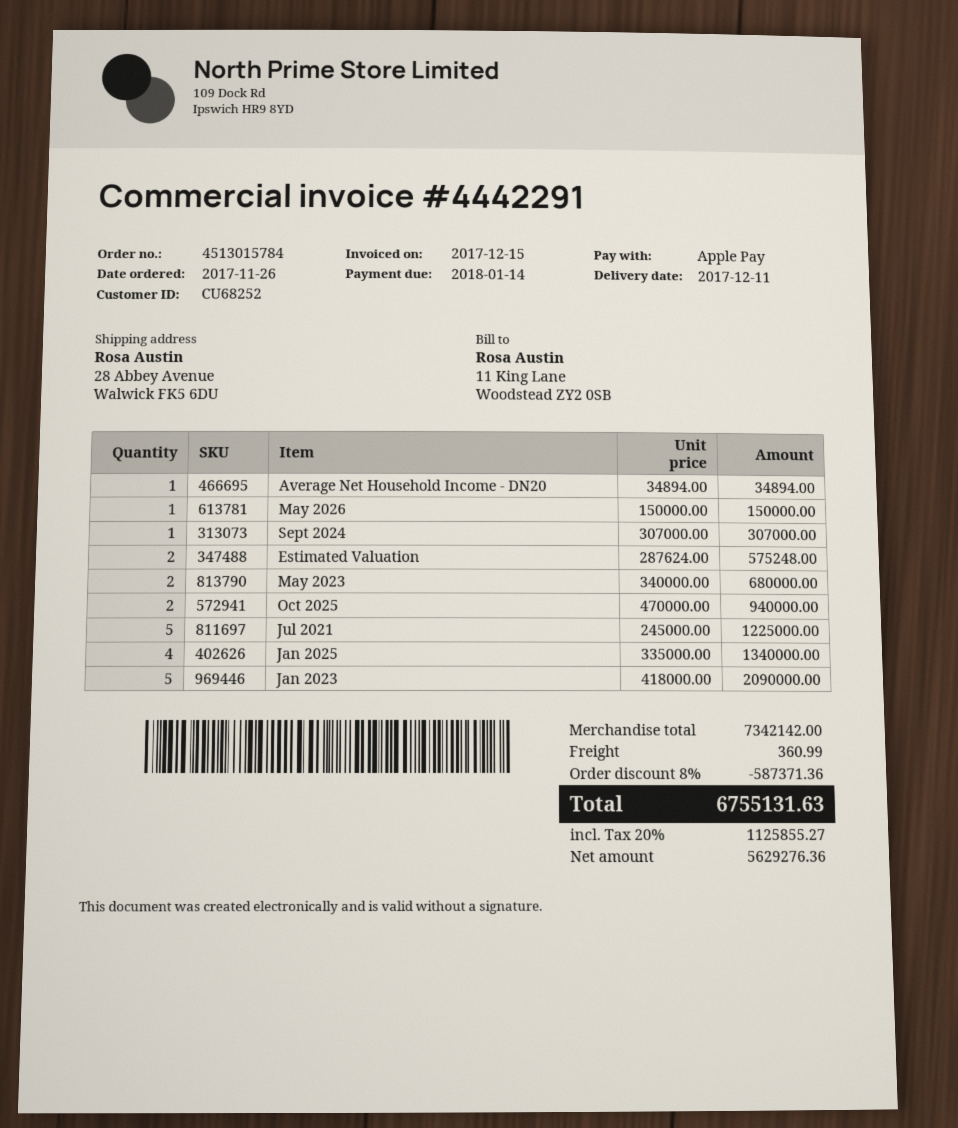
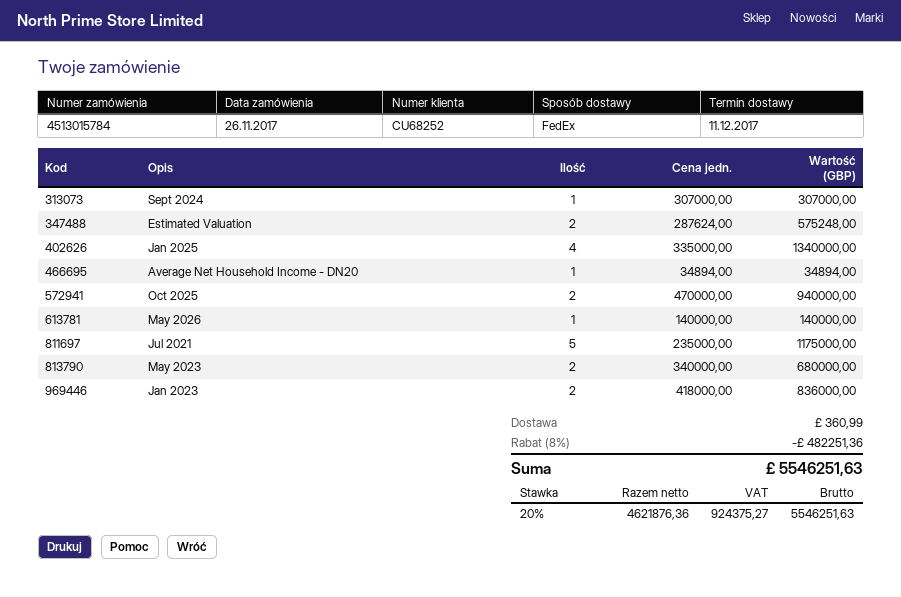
May 2026: 1 x 150000.00 = 150000.00 -> 1 x 140000.00 = 140000.00
Jul 2021: 5 x 245000.00 = 1225000.00 -> 5 x 235000.00 = 1175000.00
Jan 2023: 5 x 418000.00 = 2090000.00 -> 2 x 418000.00 = 836000.00
discount: 8% = 587371.36 -> 8% = 482251.36
net: 5629276.36 -> 4621876.36
tax: 20% = 1125855.27 -> 20% = 924375.27
total: 6755131.63 -> 5546251.63

